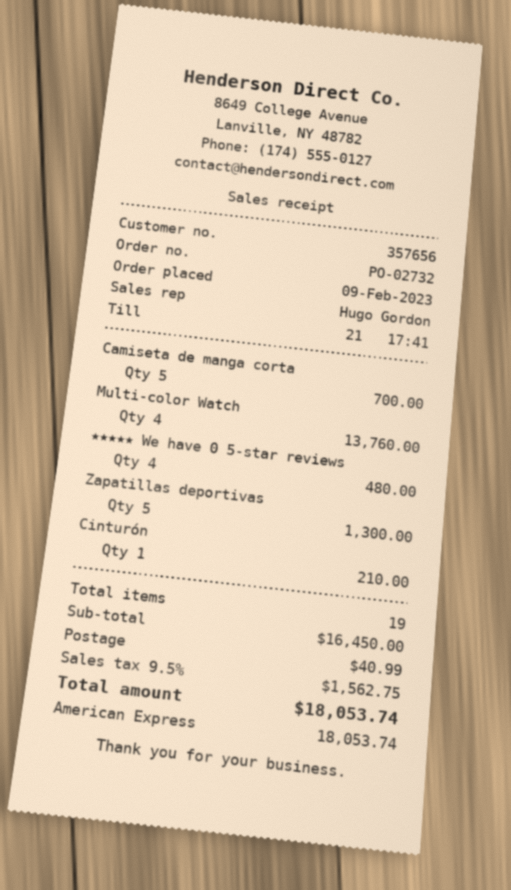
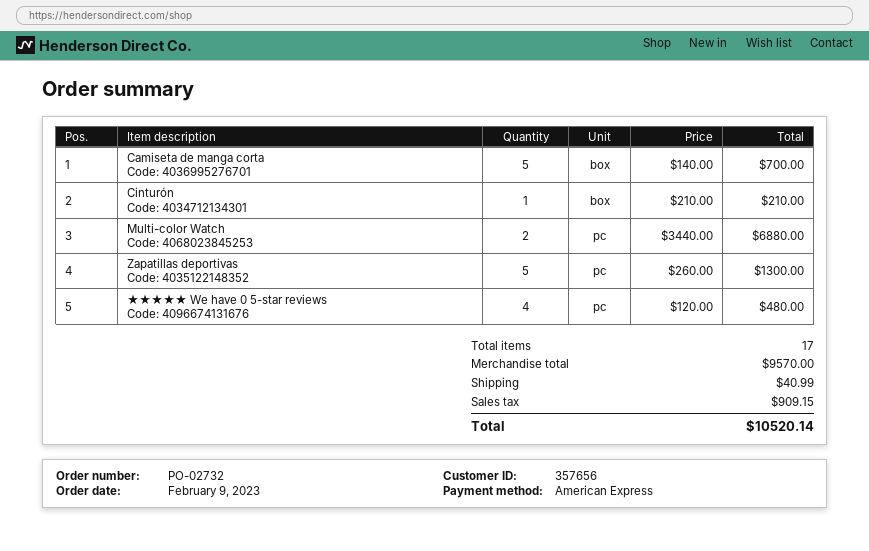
Multi-color Watch: 4 for 13760.00 -> 2 for 6880.00
total quantity: 19 -> 17
subtotal: 16450.00 -> 9570.00
tax: 1562.75 -> 909.15
total: 18053.74 -> 10520.14

